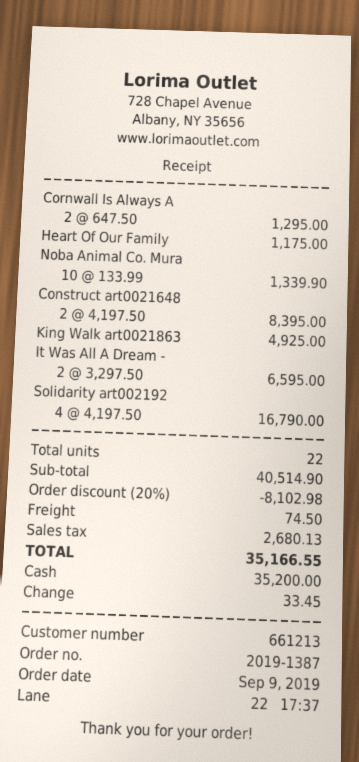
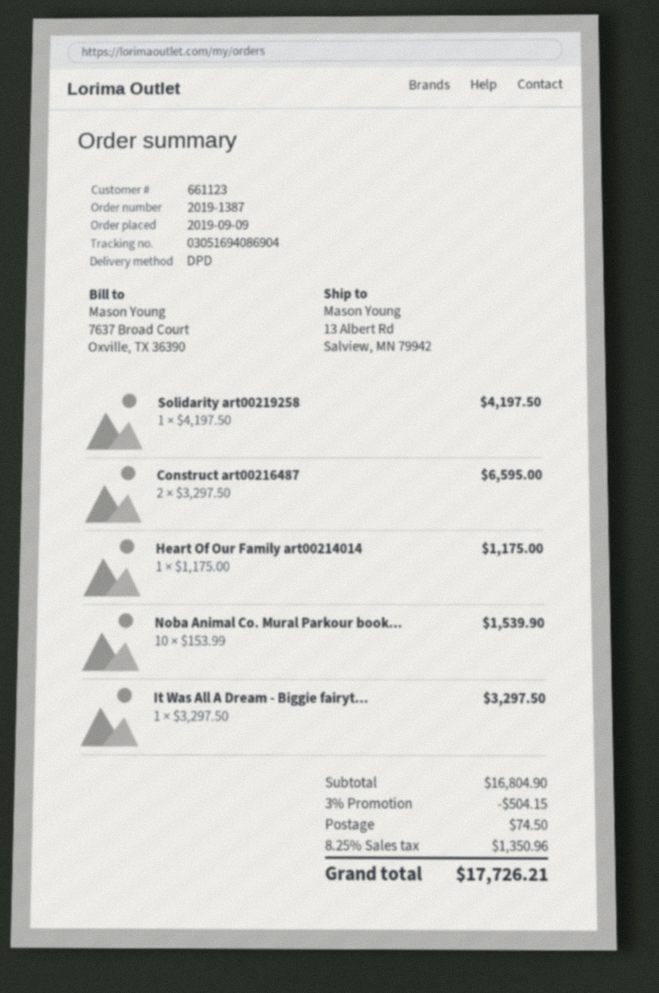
customer number: 661213 -> 661123
Cornwall Is Always A: 2 x 647.50 = 1295.00 -> none
Noba Animal Co. Mura: 10 x 133.99 = 1339.90 -> 10 x 153.99 = 1539.90
Construct art0021648: 2 x 4197.50 = 8395.00 -> 2 x 3297.50 = 6595.00
King Walk art0021863: 1 x 4925.00 = 4925.00 -> none
It Was All A Dream -: 2 x 3297.50 = 6595.00 -> 1 x 3297.50 = 3297.50
Solidarity art002192: 4 x 4197.50 = 16790.00 -> 1 x 4197.50 = 4197.50
subtotal: 40514.90 -> 16804.90
discount: 20% = 8102.98 -> 3% = 504.15
tax: 2680.13 -> 1350.96
total: 35166.55 -> 17726.21

